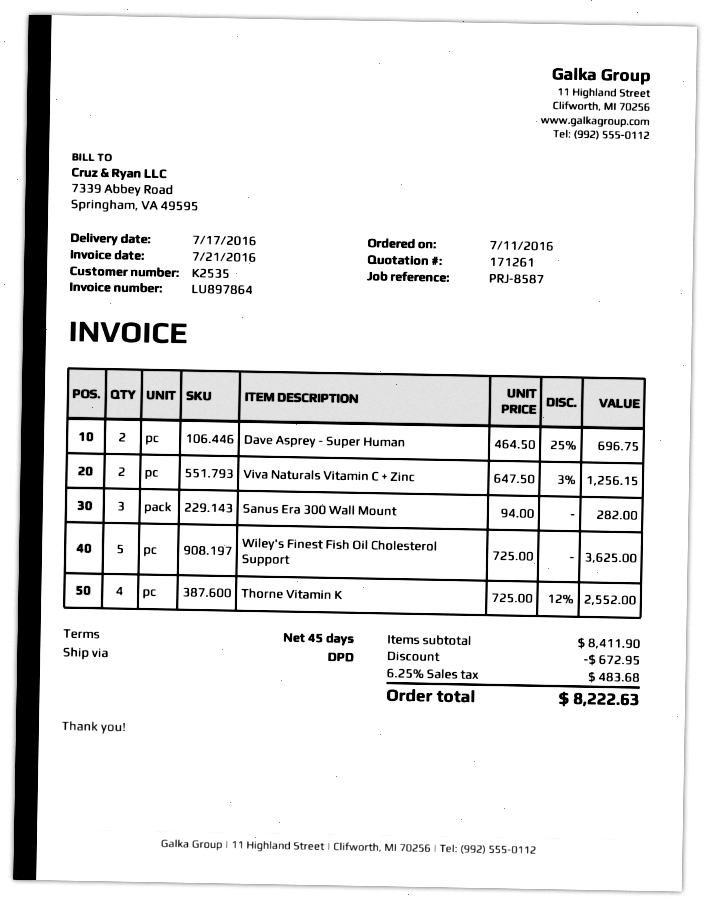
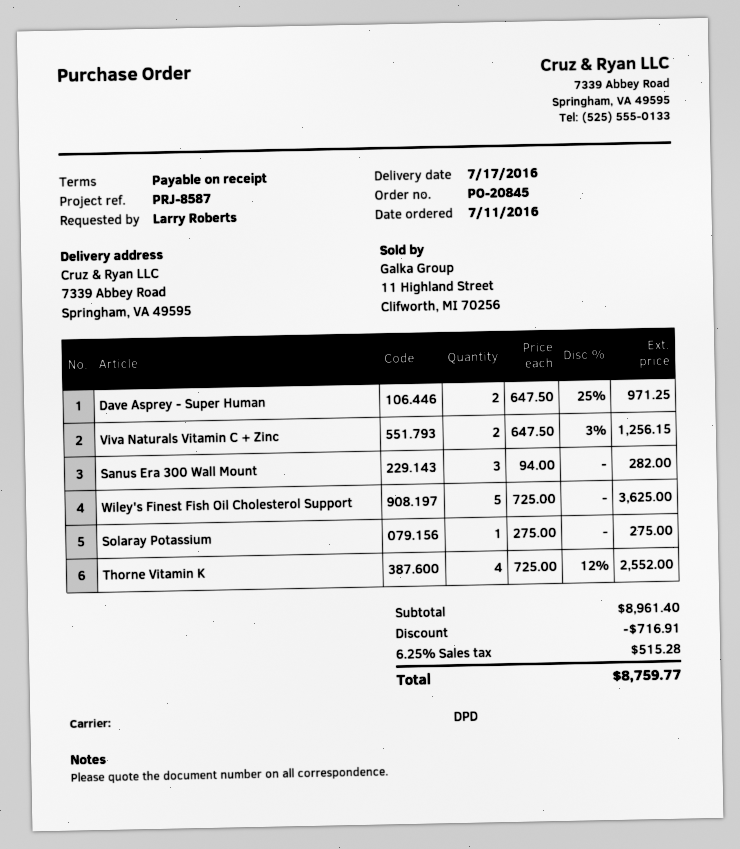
payment terms: 45 days -> on receipt
Dave Asprey - Super Human: 2 x 464.50 - 25% = 696.75 -> 2 x 647.50 - 25% = 971.25
Solaray Potassium: none -> 1 x 275.00 = 275.00
subtotal: 8411.90 -> 8961.40
discount: 672.95 -> 716.91
tax: 6.25% = 483.68 -> 6.25% = 515.28
total: 8222.63 -> 8759.77

